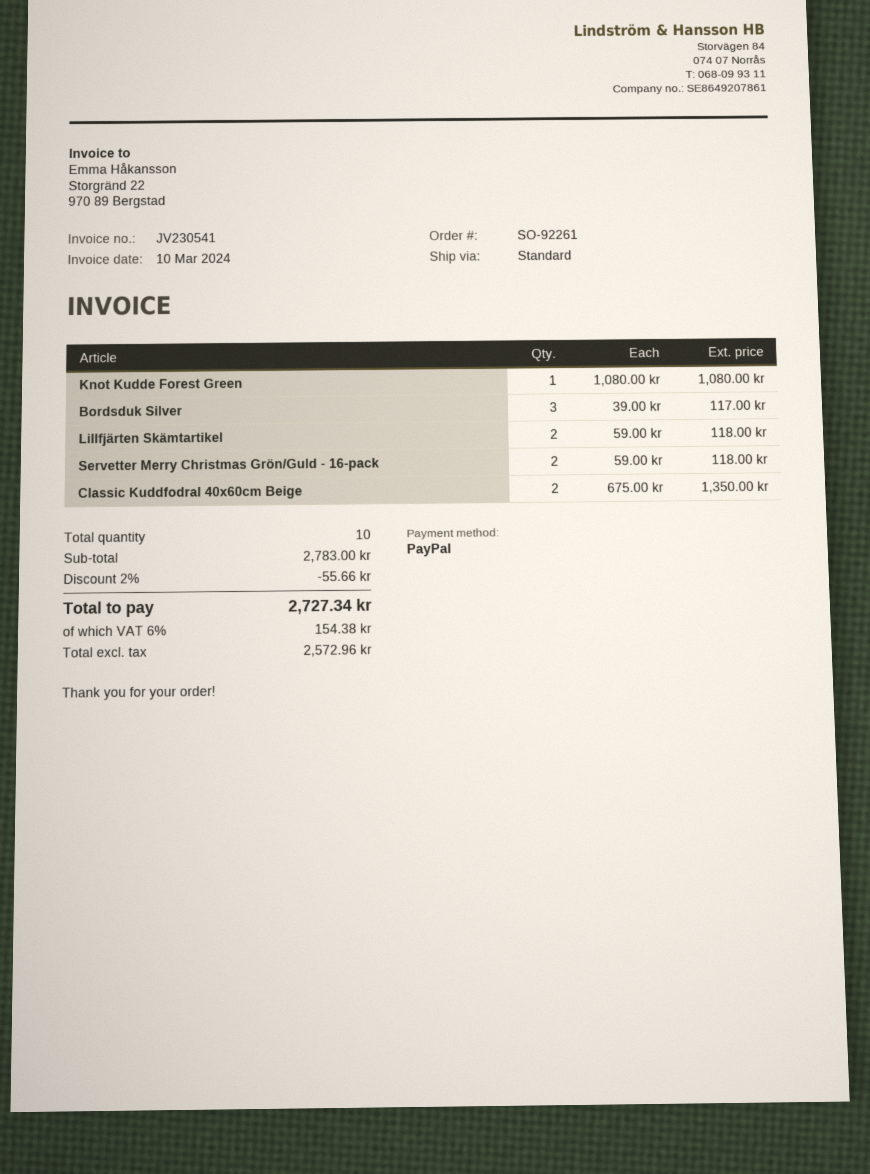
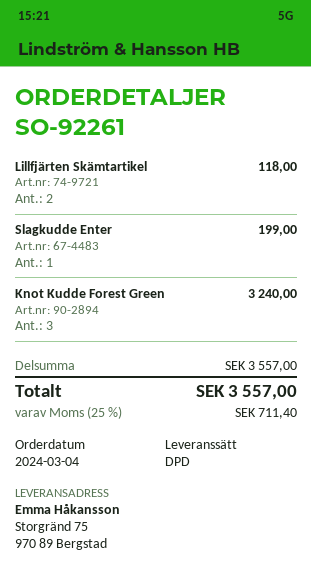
shipping method: standard -> DPD
Knot Kudde Forest Green: 1 for 1080.00 -> 3 for 3240.00
Bordsduk Silver: 3 for 117.00 -> none
Servetter Merry Christmas Grön/Guld - 16-pack: 2 for 118.00 -> none
Classic Kuddfodral 40x60cm Beige: 2 for 1350.00 -> none
Slagkudde Enter: none -> 1 for 199.00
subtotal: 2783.00 -> 3557.00
discount: 2% = 55.66 -> none
tax: 6% = 154.38 -> 25% = 711.40
total: 2727.34 -> 3557.00

